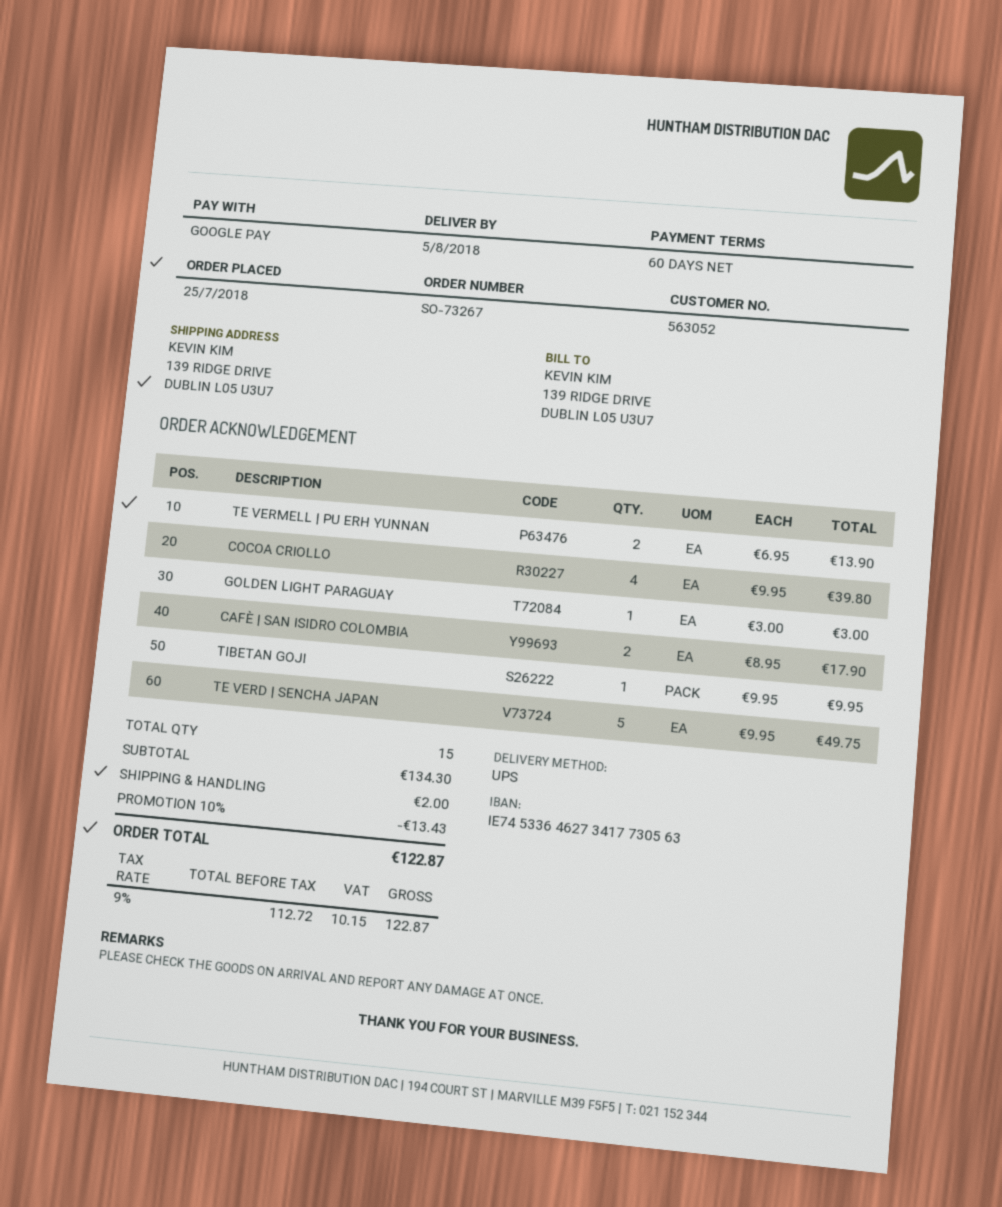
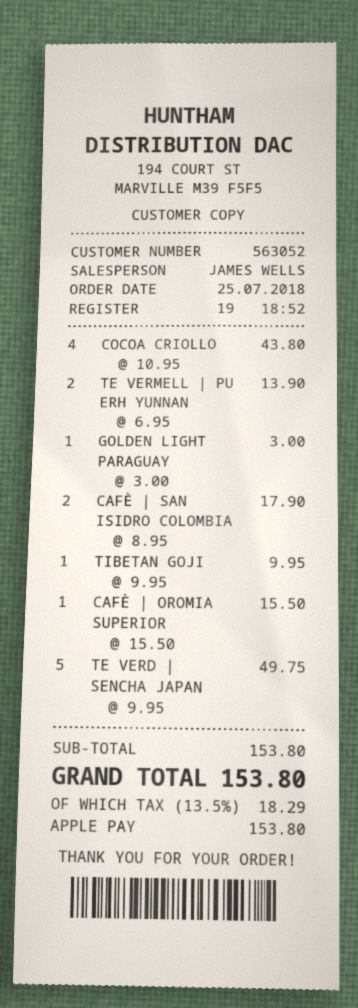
payment method: Google Pay -> Apple Pay
COCOA CRIOLLO: 4 x 9.95 = 39.80 -> 4 x 10.95 = 43.80
CAFÈ | OROMIA SUPERIOR: none -> 1 x 15.50 = 15.50
subtotal: 134.30 -> 153.80
discount: 10% = 13.43 -> none
shipping: 2.00 -> none
tax: 9% = 10.15 -> 13.5% = 18.29
total: 122.87 -> 153.80

